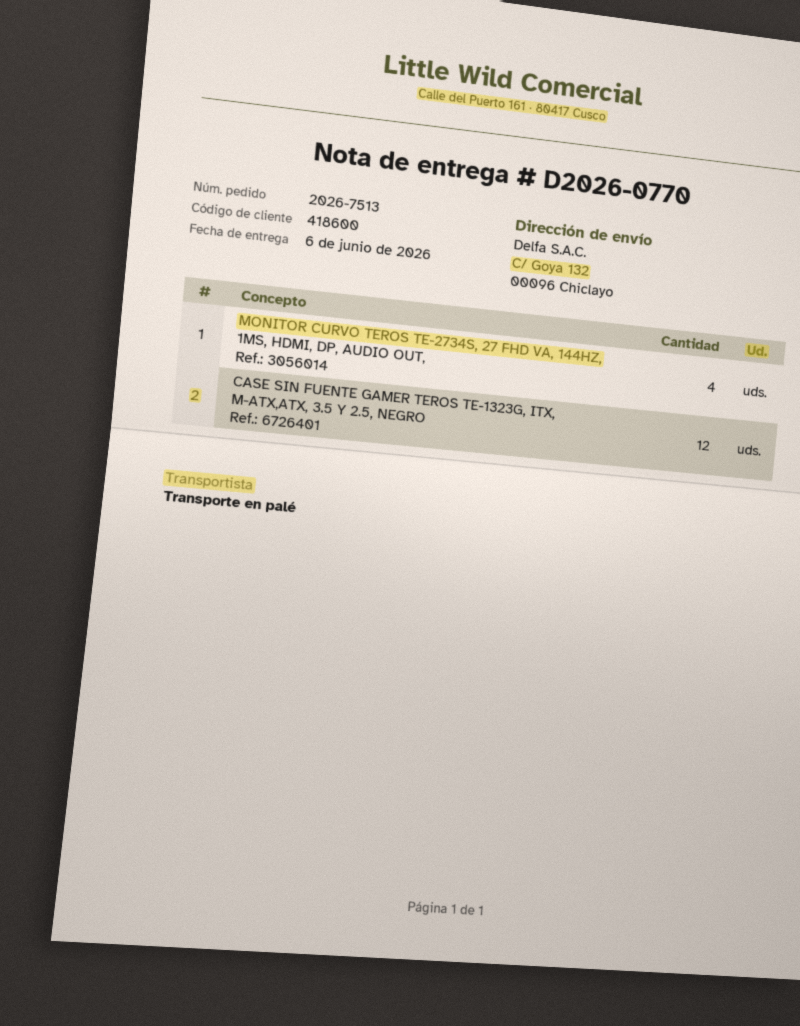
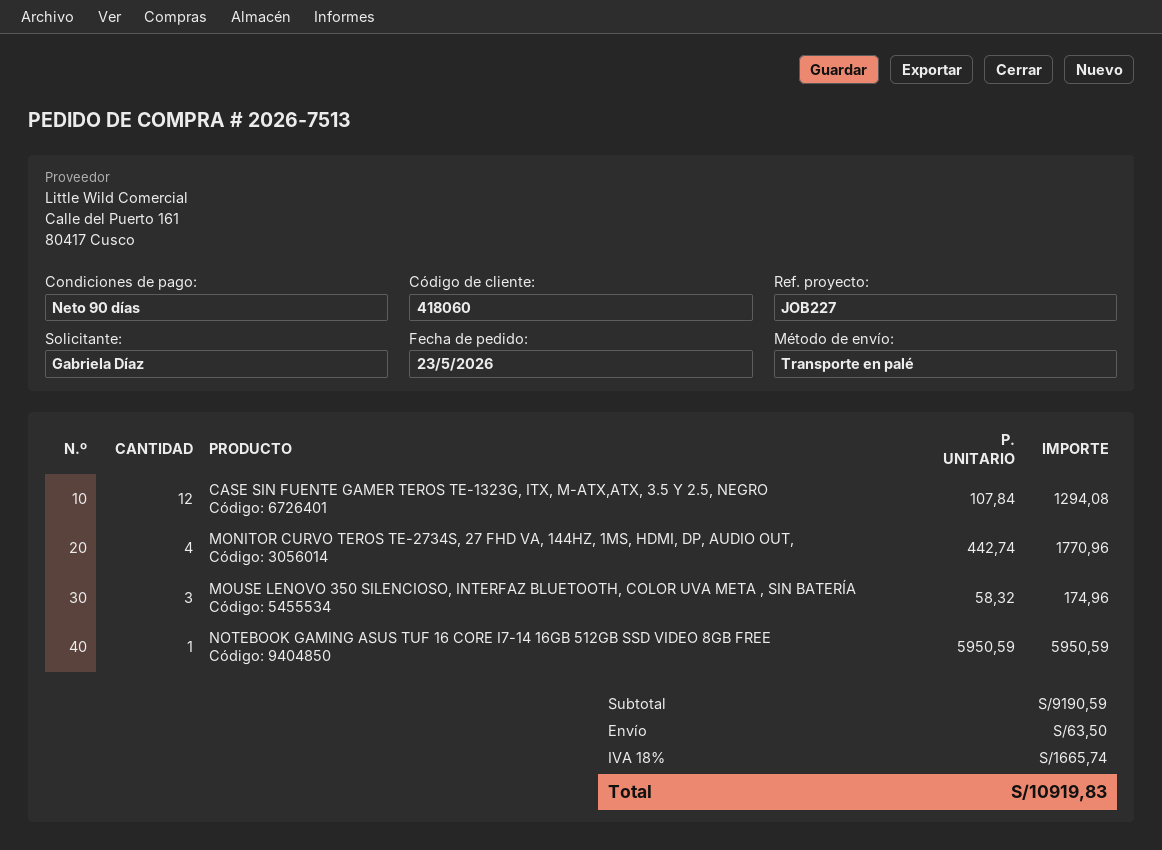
customer number: 418600 -> 418060
MOUSE LENOVO 350 SILENCIOSO, INTERFAZ BLUETOOTH, COLOR UVA META , SIN BATERÍA: none -> 3
NOTEBOOK GAMING ASUS TUF 16 CORE I7-14 16GB 512GB SSD VIDEO 8GB FREE: none -> 1

